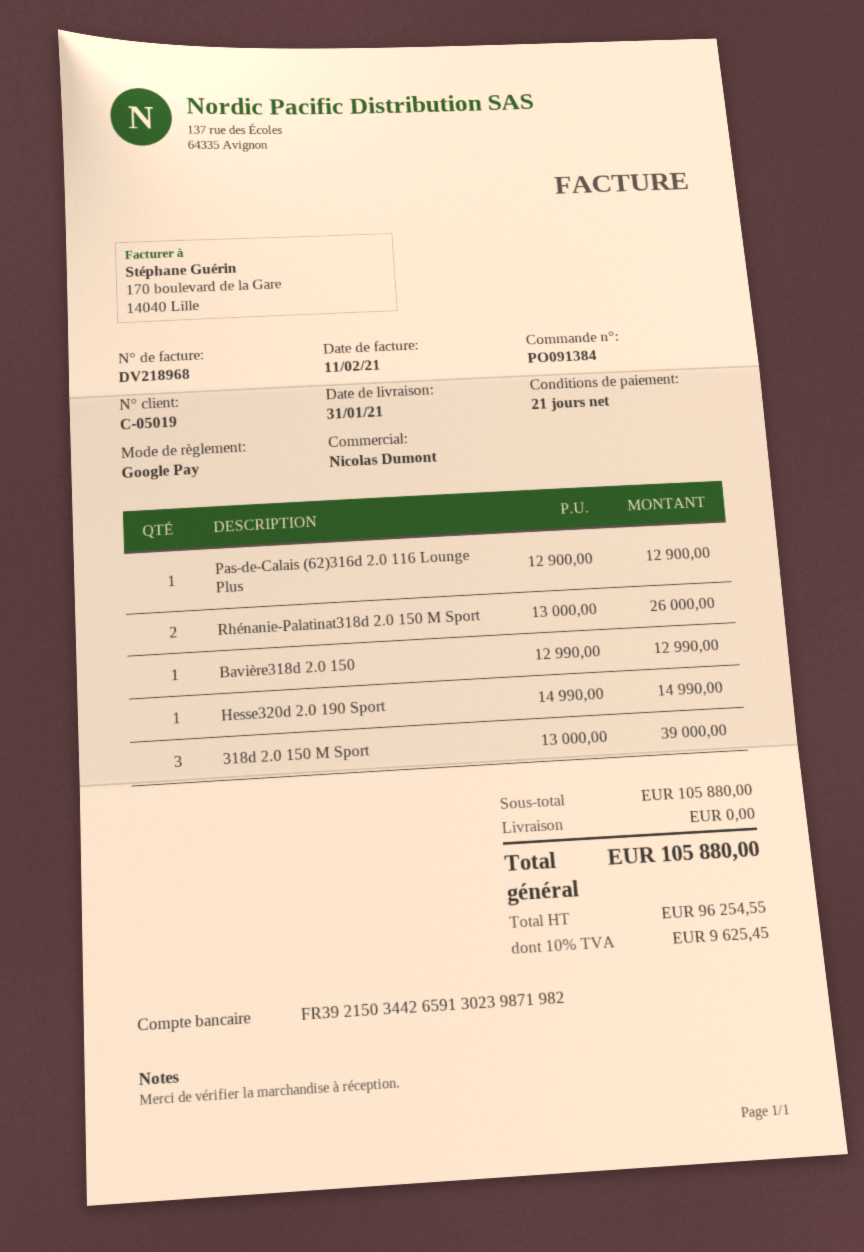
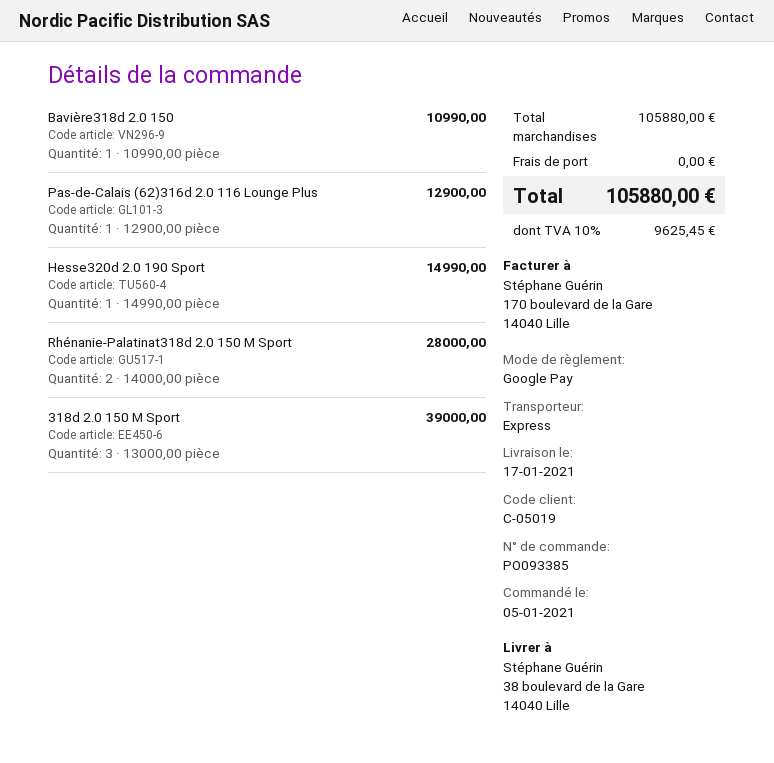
order number: PO091384 -> PO093385
delivery date: 2021-01-31 -> 2021-01-17
Rhénanie-Palatinat318d 2.0 150 M Sport: 2 x 13000.00 = 26000.00 -> 2 x 14000.00 = 28000.00
Bavière318d 2.0 150: 1 x 12990.00 = 12990.00 -> 1 x 10990.00 = 10990.00

